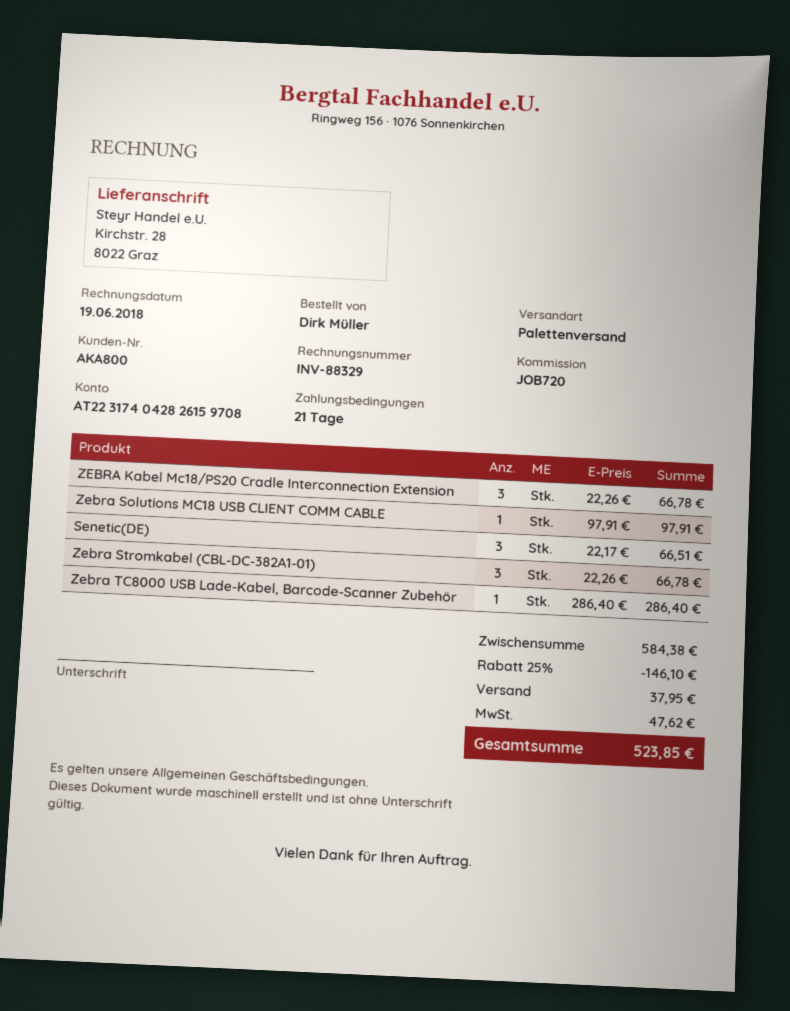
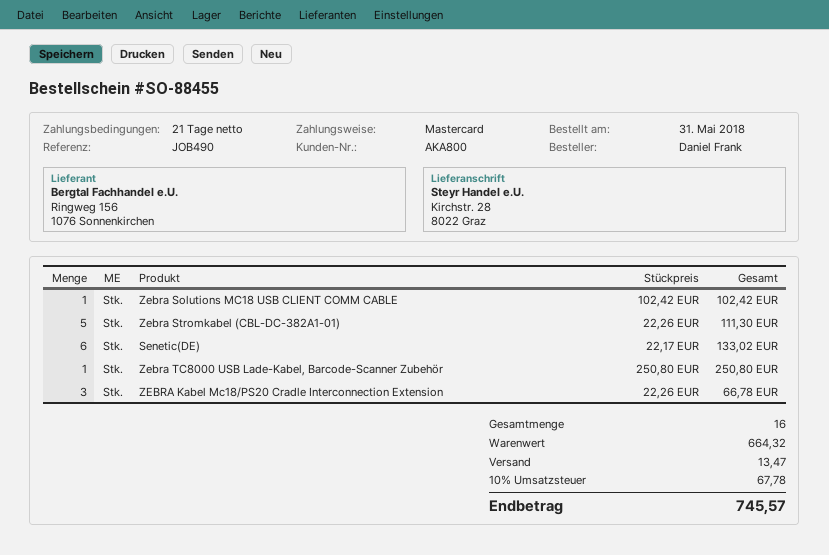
reference: JOB720 -> JOB490
ordered by: Dirk Müller -> Daniel Frank
Zebra Solutions MC18 USB CLIENT COMM CABLE: 1 x 97.91 = 97.91 -> 1 x 102.42 = 102.42
Senetic(DE): 3 x 22.17 = 66.51 -> 6 x 22.17 = 133.02
Zebra Stromkabel (CBL-DC-382A1-01): 3 x 22.26 = 66.78 -> 5 x 22.26 = 111.30
Zebra TC8000 USB Lade-Kabel, Barcode-Scanner Zubehör: 1 x 286.40 = 286.40 -> 1 x 250.80 = 250.80
subtotal: 584.38 -> 664.32
discount: 25% = 146.10 -> none
shipping: 37.95 -> 13.47
tax: 47.62 -> 67.78
total: 523.85 -> 745.57

